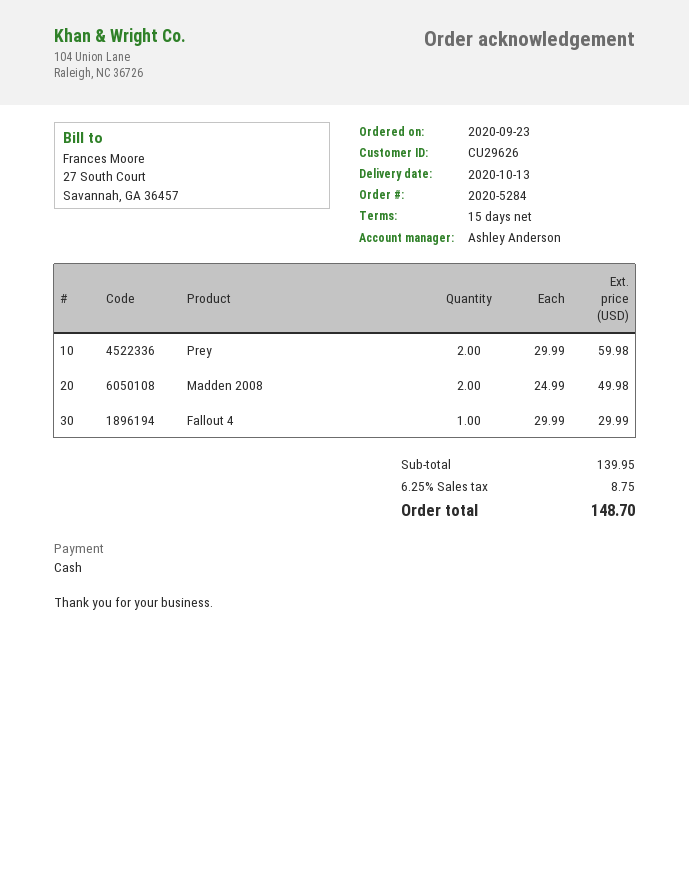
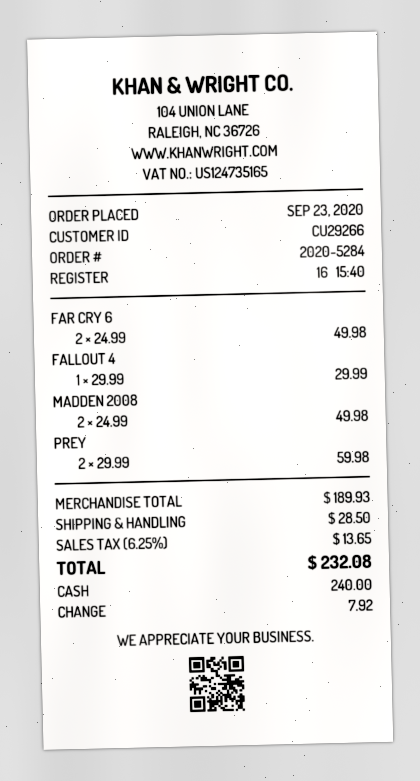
customer number: CU29626 -> CU29266
FAR CRY 6: none -> 2 x 24.99 = 49.98
subtotal: 139.95 -> 189.93
shipping: none -> 28.50
tax: 6.25% = 8.75 -> 6.25% = 13.65
total: 148.70 -> 232.08

